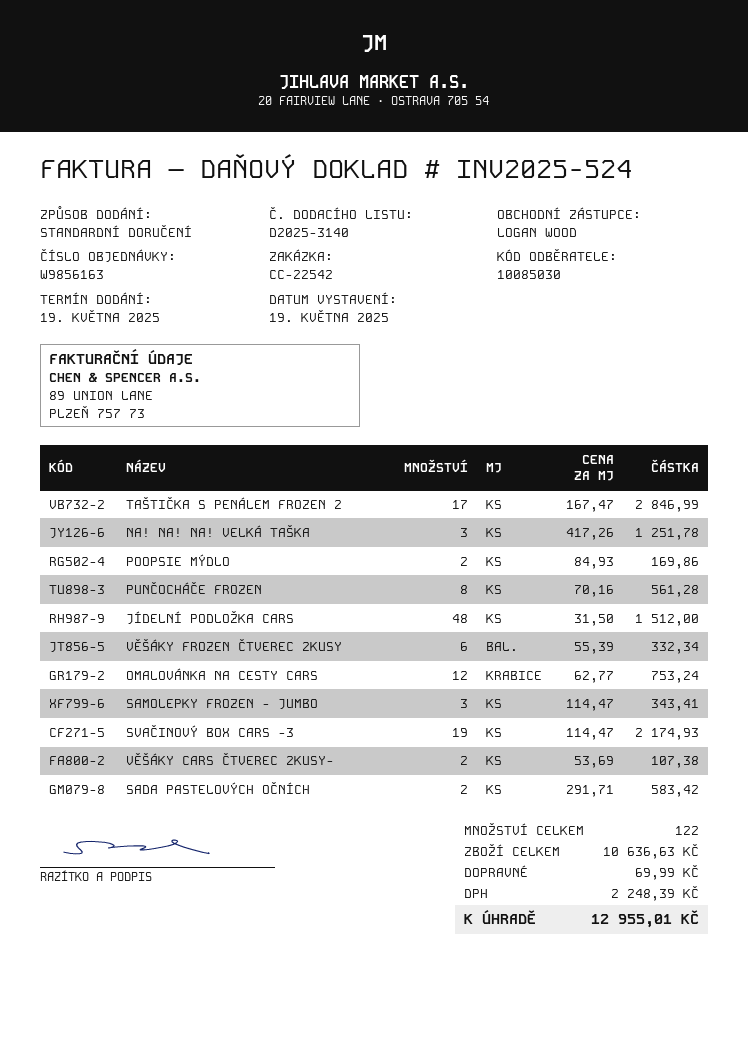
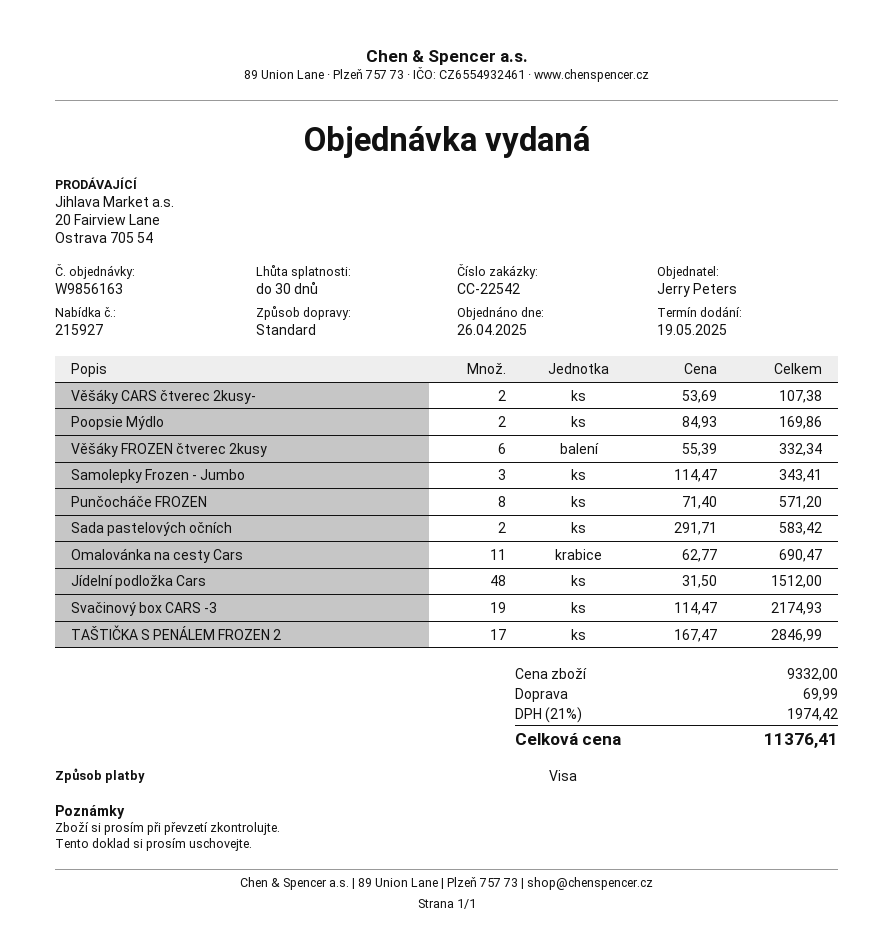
NA! NA! NA! VELKÁ TAŠKA: 3 x 417.26 = 1251.78 -> none
PUNČOCHÁČE FROZEN: 8 x 70.16 = 561.28 -> 8 x 71.40 = 571.20
OMALOVÁNKA NA CESTY CARS: 12 x 62.77 = 753.24 -> 11 x 62.77 = 690.47
subtotal: 10636.63 -> 9332.00
tax: 2248.39 -> 1974.42
total: 12955.01 -> 11376.41

